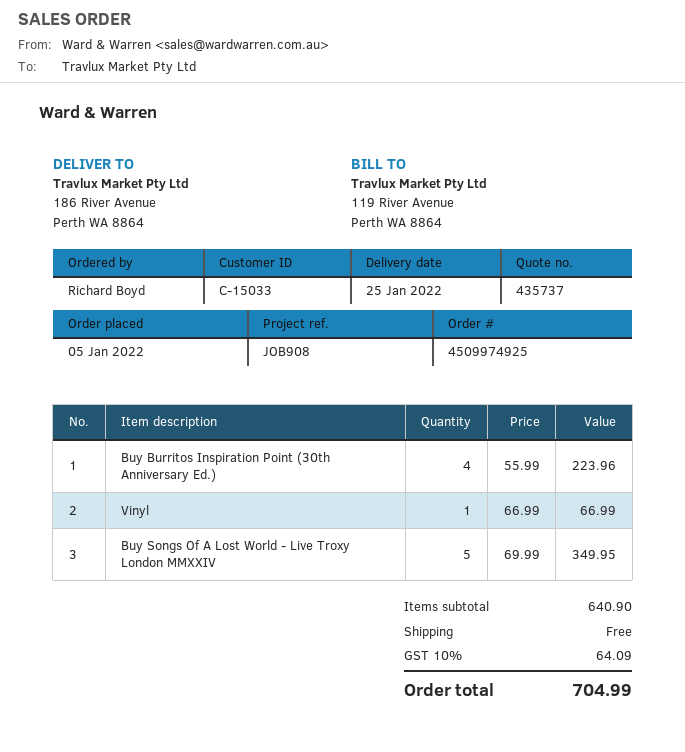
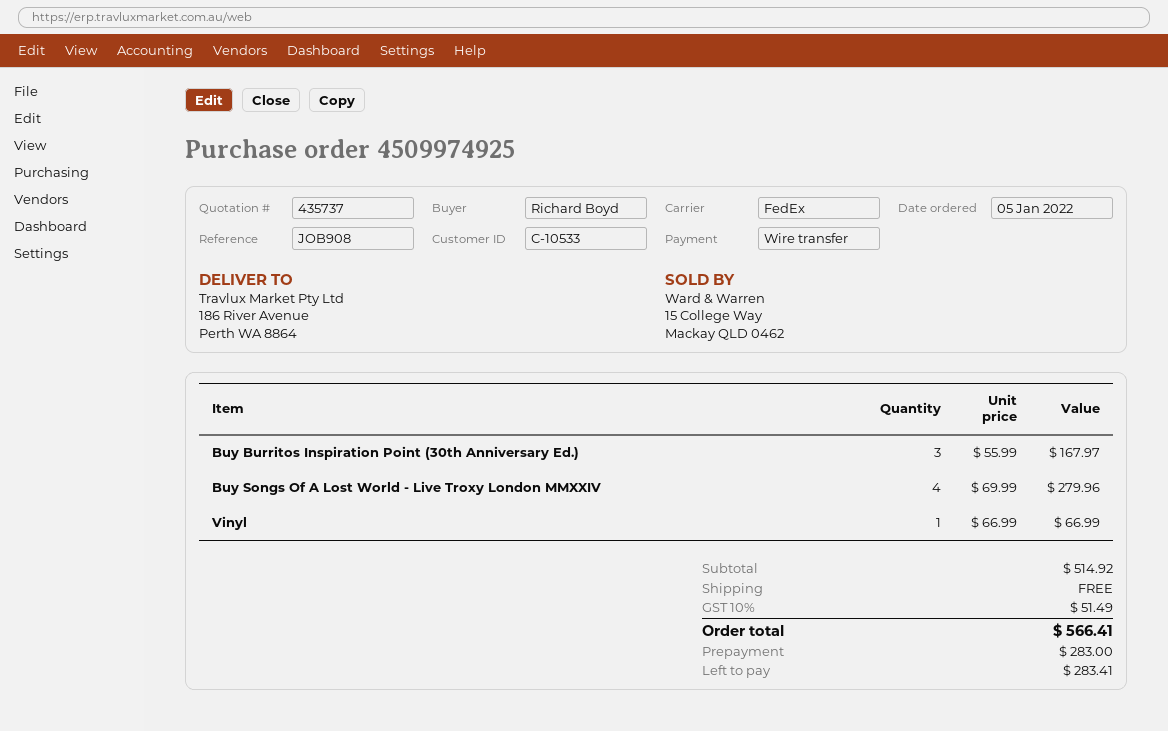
customer number: C-15033 -> C-10533
Buy Burritos Inspiration Point (30th Anniversary Ed.): 4 x 55.99 = 223.96 -> 3 x 55.99 = 167.97
Buy Songs Of A Lost World - Live Troxy London MMXXIV: 5 x 69.99 = 349.95 -> 4 x 69.99 = 279.96
subtotal: 640.90 -> 514.92
tax: 10% = 64.09 -> 10% = 51.49
total: 704.99 -> 566.41

